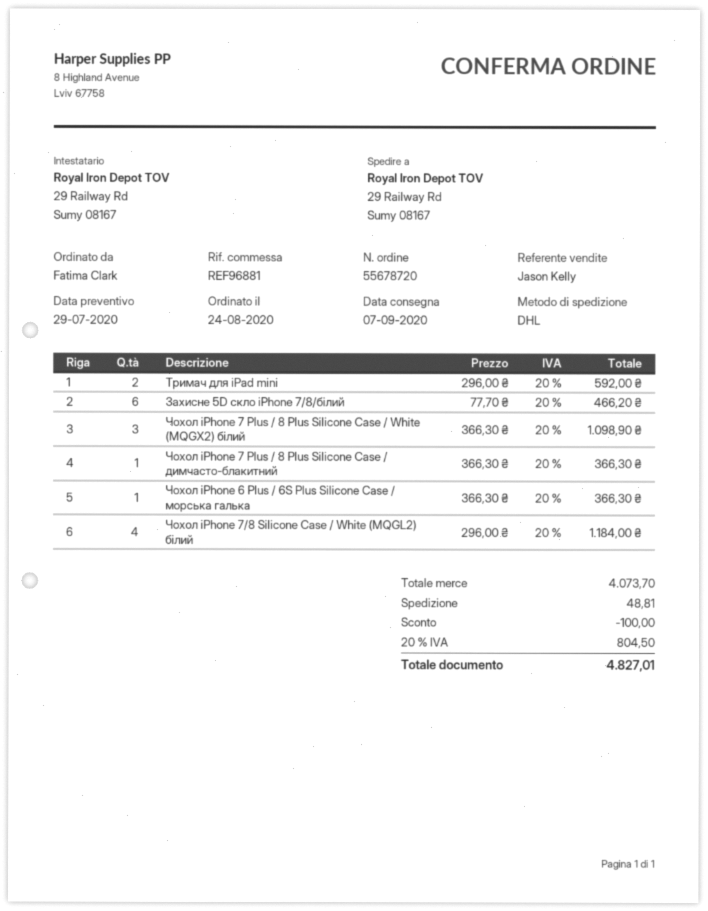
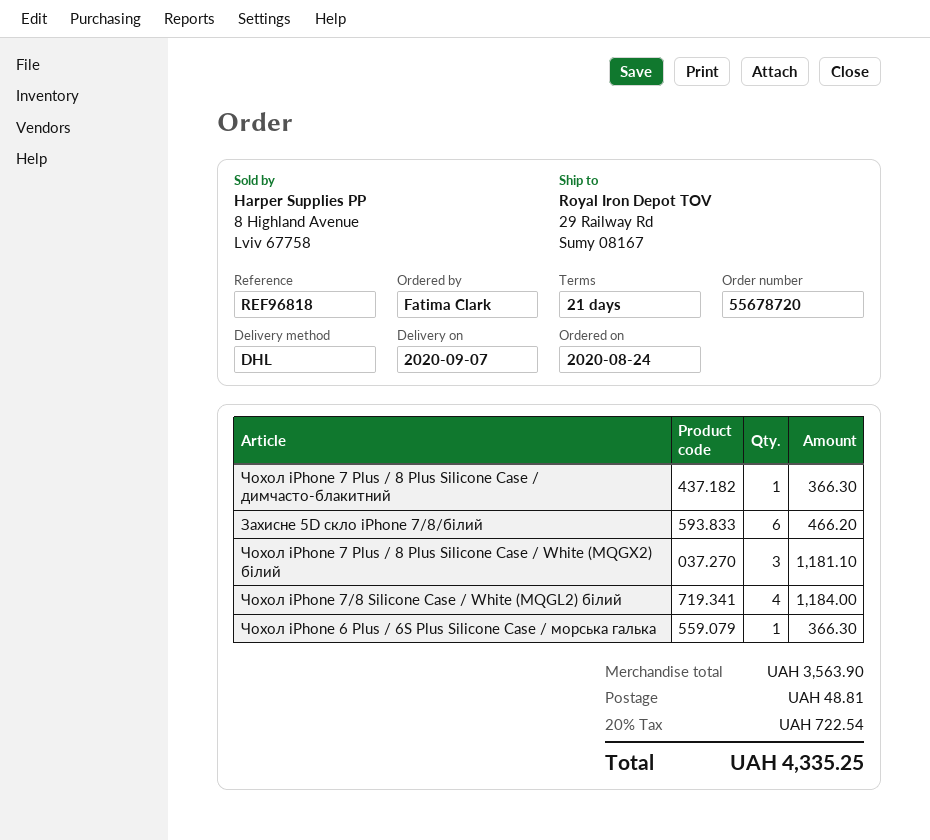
reference: REF96881 -> REF96818
Тримач для iPad mini: 2 for 592.00 -> none
Чохол iPhone 7 Plus / 8 Plus Silicone Case / White (MQGX2) білий: 3 for 1098.90 -> 3 for 1181.10
subtotal: 4073.70 -> 3563.90
discount: 100.00 -> none
tax: 20% = 804.50 -> 20% = 722.54
total: 4827.01 -> 4335.25

